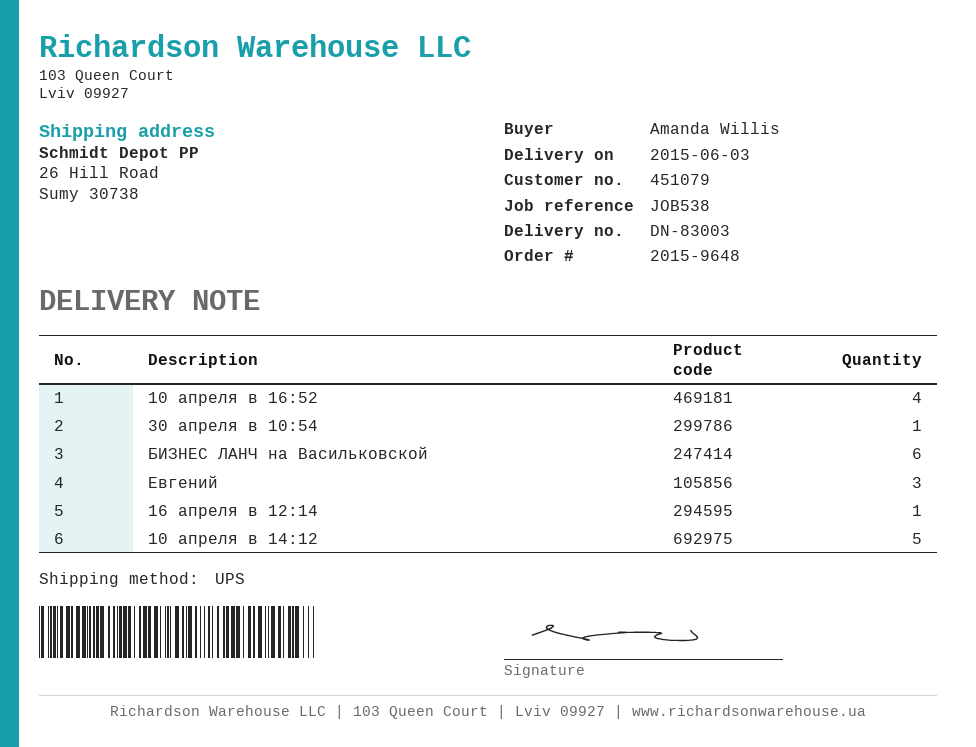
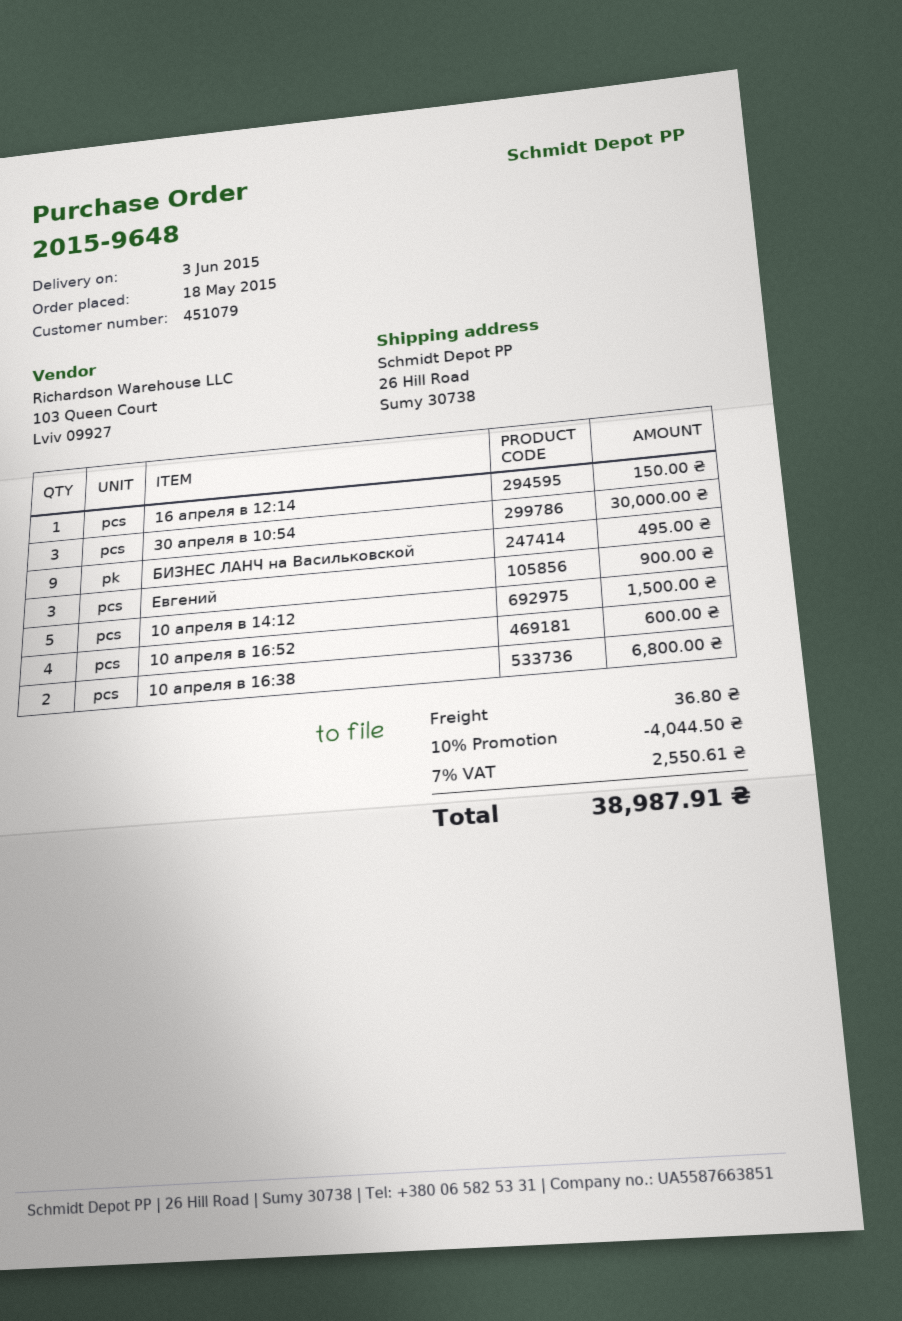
30 апреля в 10:54: 1 -> 3
БИЗНЕС ЛАНЧ на Васильковской: 6 -> 9
10 апреля в 16:38: none -> 2

